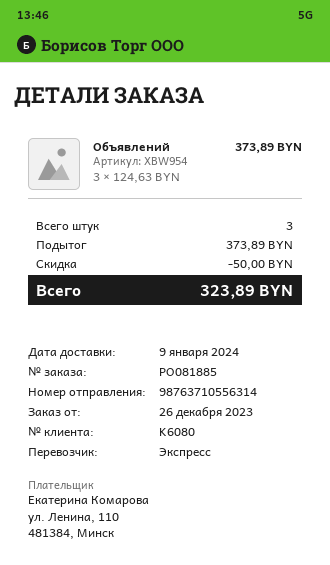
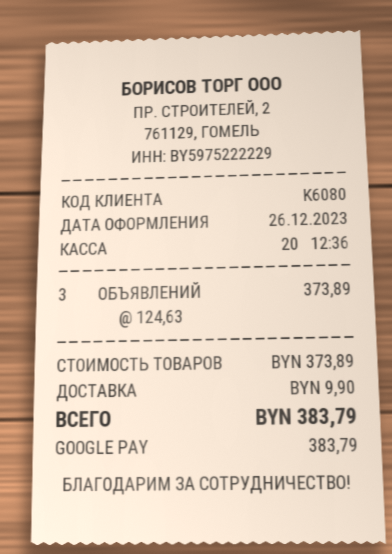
discount: 50.00 -> none
shipping: none -> 9.90
total: 323.89 -> 383.79

